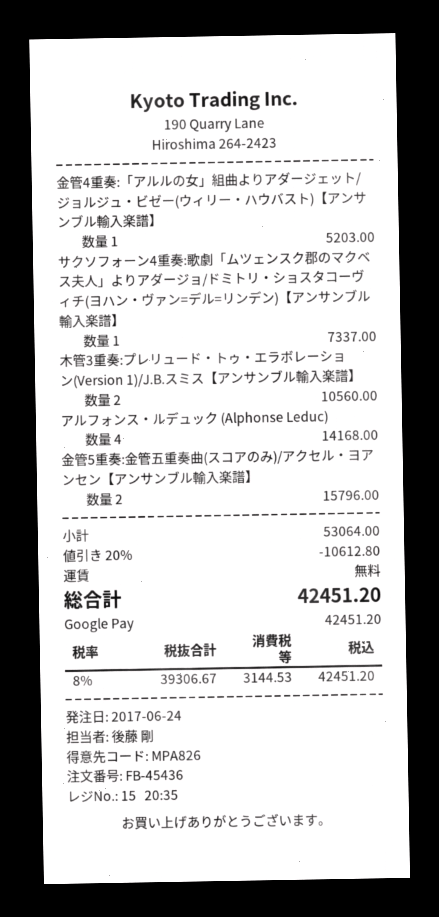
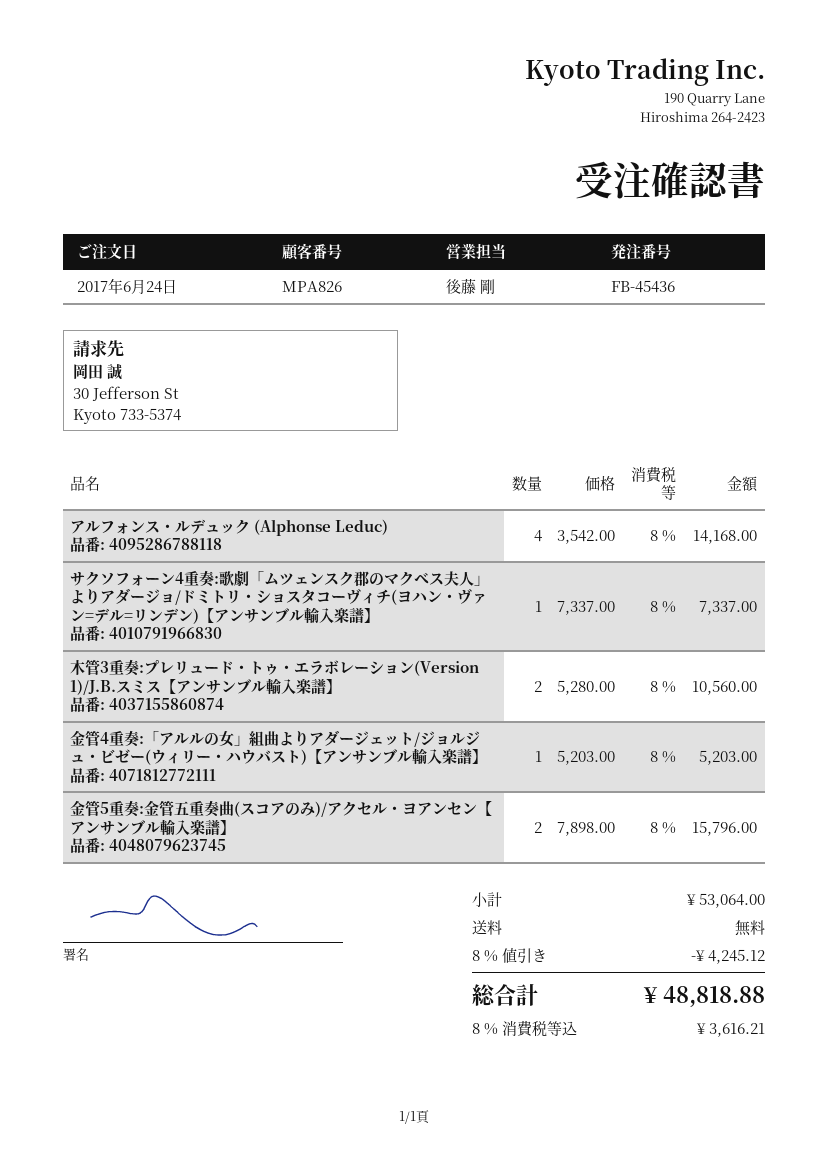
discount: 20% = 10612.80 -> 8% = 4245.12
tax: 8% = 3144.53 -> 8% = 3616.21
total: 42451.20 -> 48818.88

